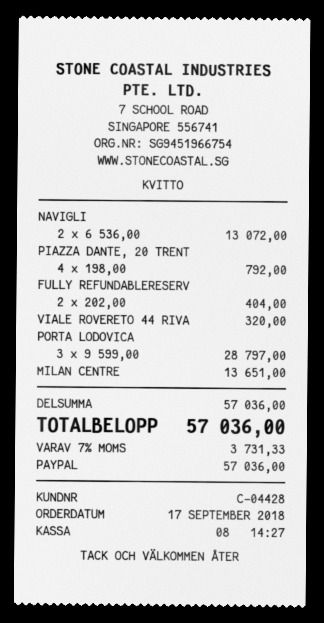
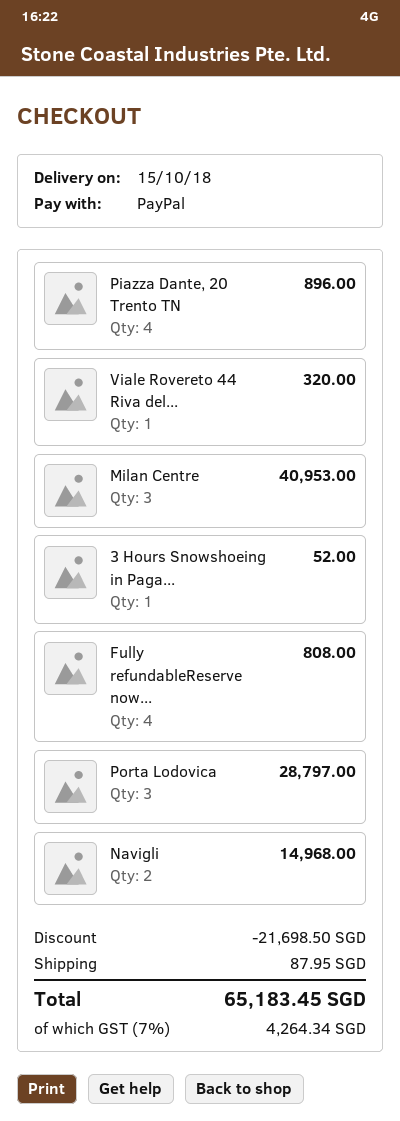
NAVIGLI: 2 for 13072.00 -> 2 for 14968.00
PIAZZA DANTE, 20 TRENT: 4 for 792.00 -> 4 for 896.00
FULLY REFUNDABLERESERV: 2 for 404.00 -> 4 for 808.00
MILAN CENTRE: 1 for 13651.00 -> 3 for 40953.00
3 Hours Snowshoeing in Paga...: none -> 1 for 52.00
discount: none -> 21698.50
shipping: none -> 87.95
tax: 7% = 3731.33 -> 7% = 4264.34
total: 57036.00 -> 65183.45

